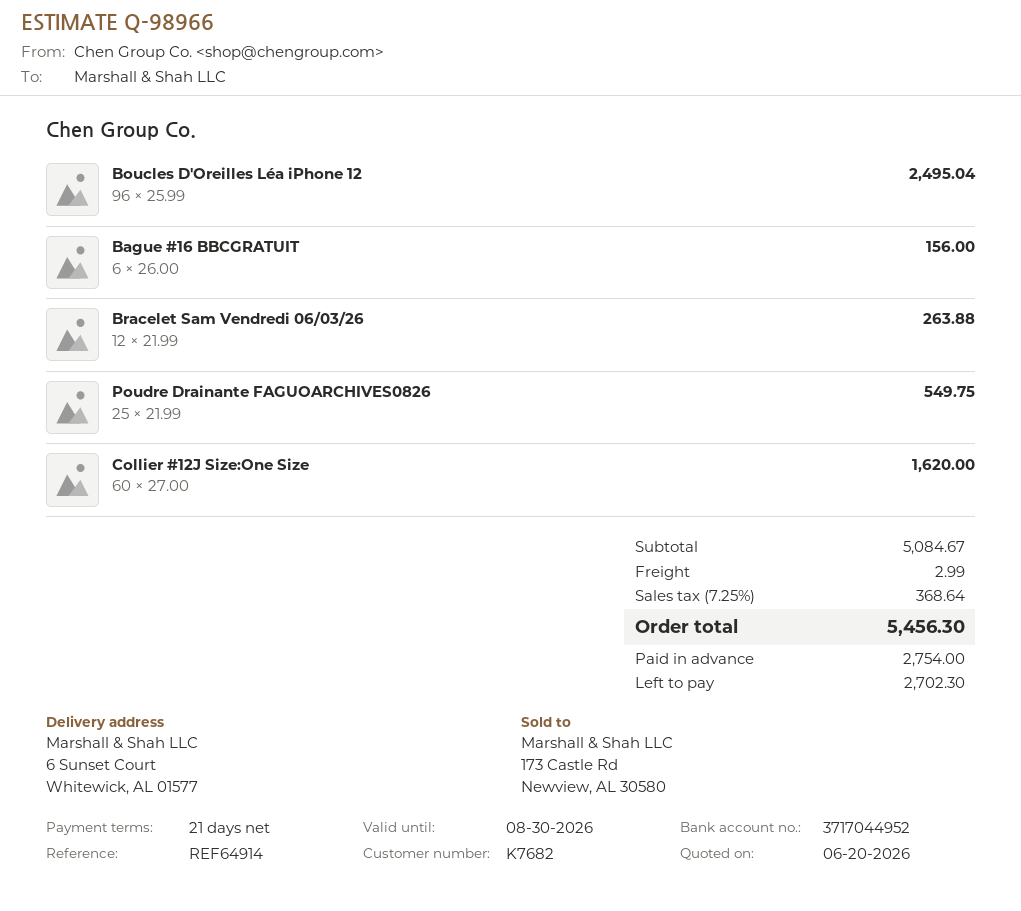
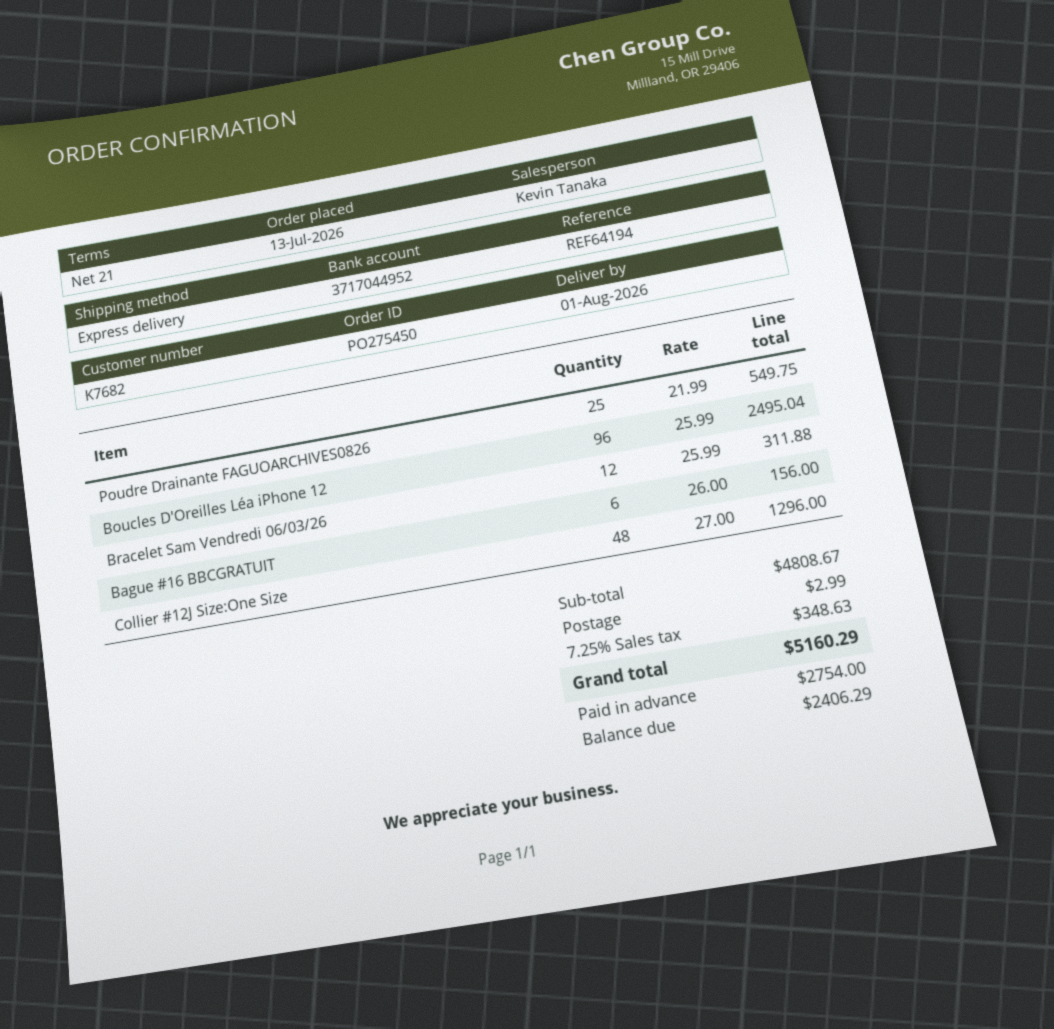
reference: REF64914 -> REF64194
Bracelet Sam Vendredi 06/03/26: 12 x 21.99 = 263.88 -> 12 x 25.99 = 311.88
Collier #12J Size:One Size: 60 x 27.00 = 1620.00 -> 48 x 27.00 = 1296.00
subtotal: 5084.67 -> 4808.67
tax: 7.25% = 368.64 -> 7.25% = 348.63
total: 5456.30 -> 5160.29
balance: 2702.30 -> 2406.29

